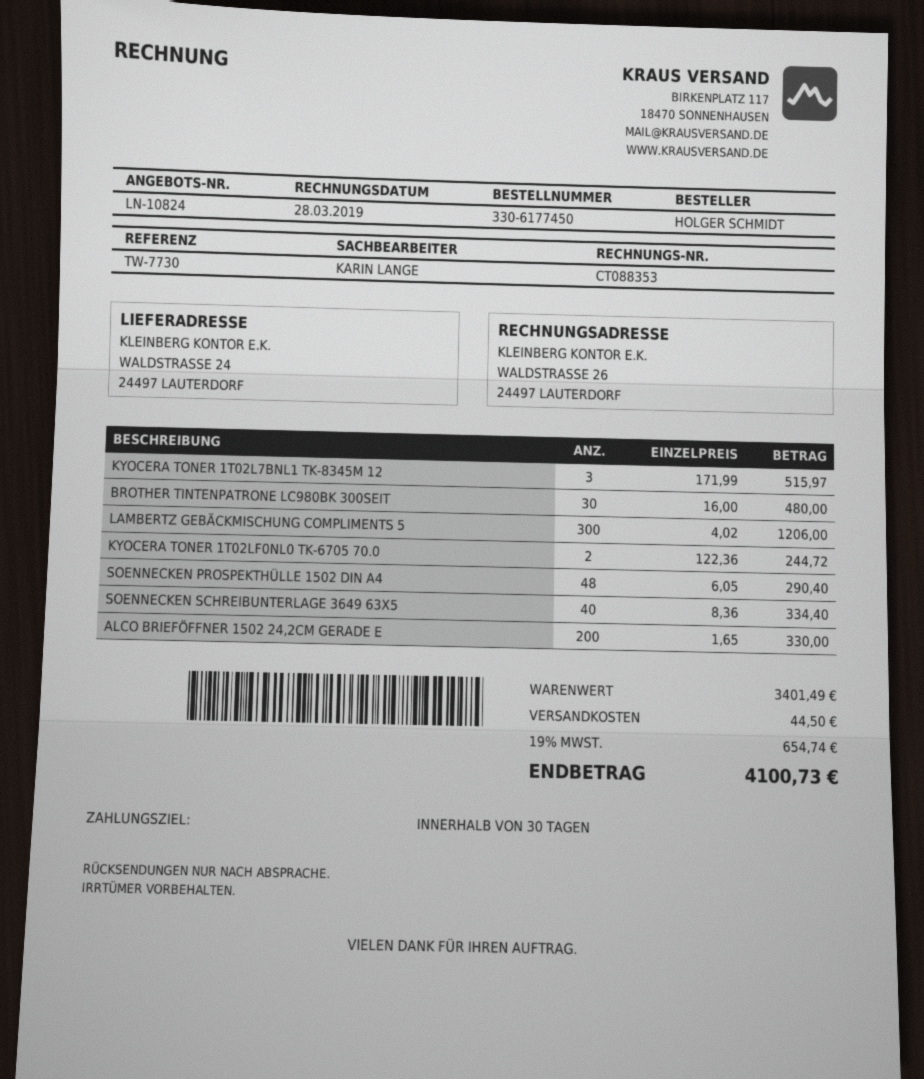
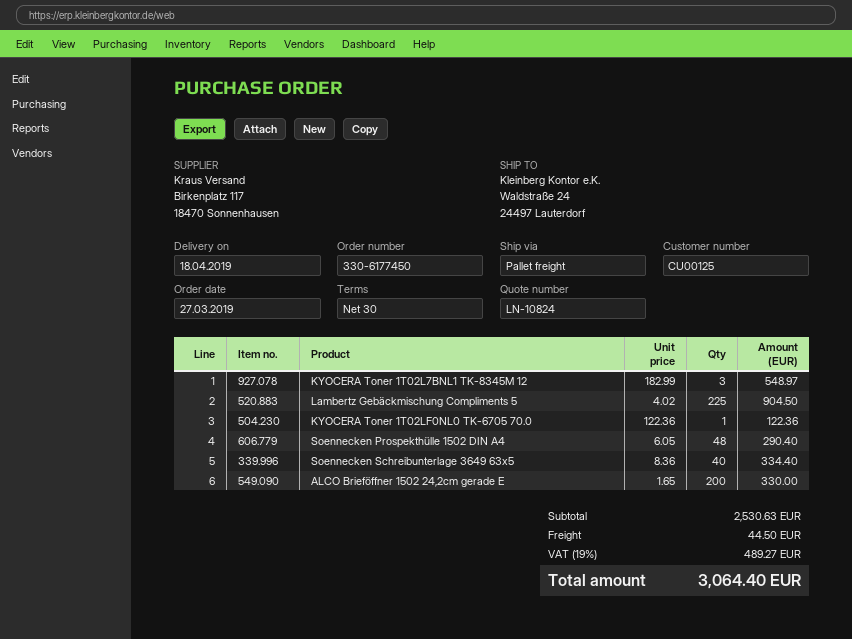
KYOCERA TONER 1T02L7BNL1 TK-8345M 12: 3 x 171.99 = 515.97 -> 3 x 182.99 = 548.97
BROTHER TINTENPATRONE LC980BK 300SEIT: 30 x 16.00 = 480.00 -> none
LAMBERTZ GEBÄCKMISCHUNG COMPLIMENTS 5: 300 x 4.02 = 1206.00 -> 225 x 4.02 = 904.50
KYOCERA TONER 1T02LF0NL0 TK-6705 70.0: 2 x 122.36 = 244.72 -> 1 x 122.36 = 122.36
subtotal: 3401.49 -> 2530.63
tax: 19% = 654.74 -> 19% = 489.27
total: 4100.73 -> 3064.40

